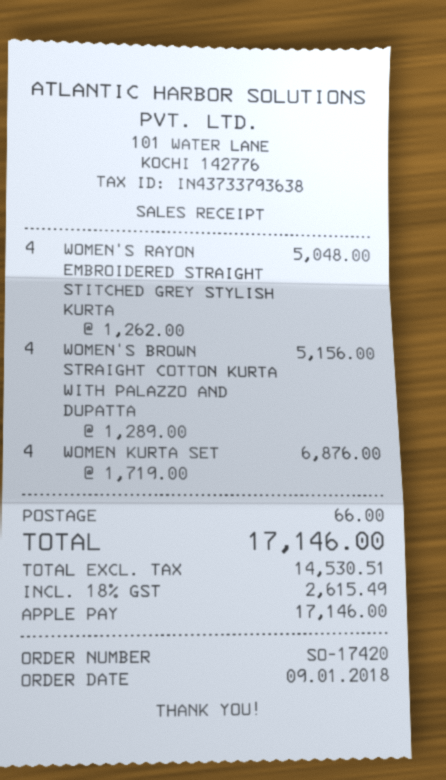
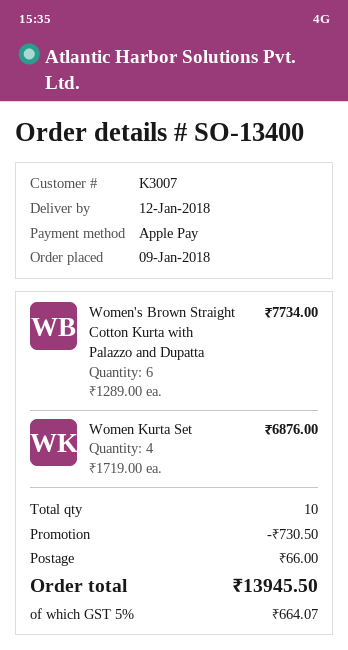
order number: SO-17420 -> SO-13400
WOMEN'S RAYON EMBROIDERED STRAIGHT STITCHED GREY STYLISH KURTA: 4 x 1262.00 = 5048.00 -> none
WOMEN'S BROWN STRAIGHT COTTON KURTA WITH PALAZZO AND DUPATTA: 4 x 1289.00 = 5156.00 -> 6 x 1289.00 = 7734.00
discount: none -> 730.50
tax: 18% = 2615.49 -> 5% = 664.07
total: 17146.00 -> 13945.50

